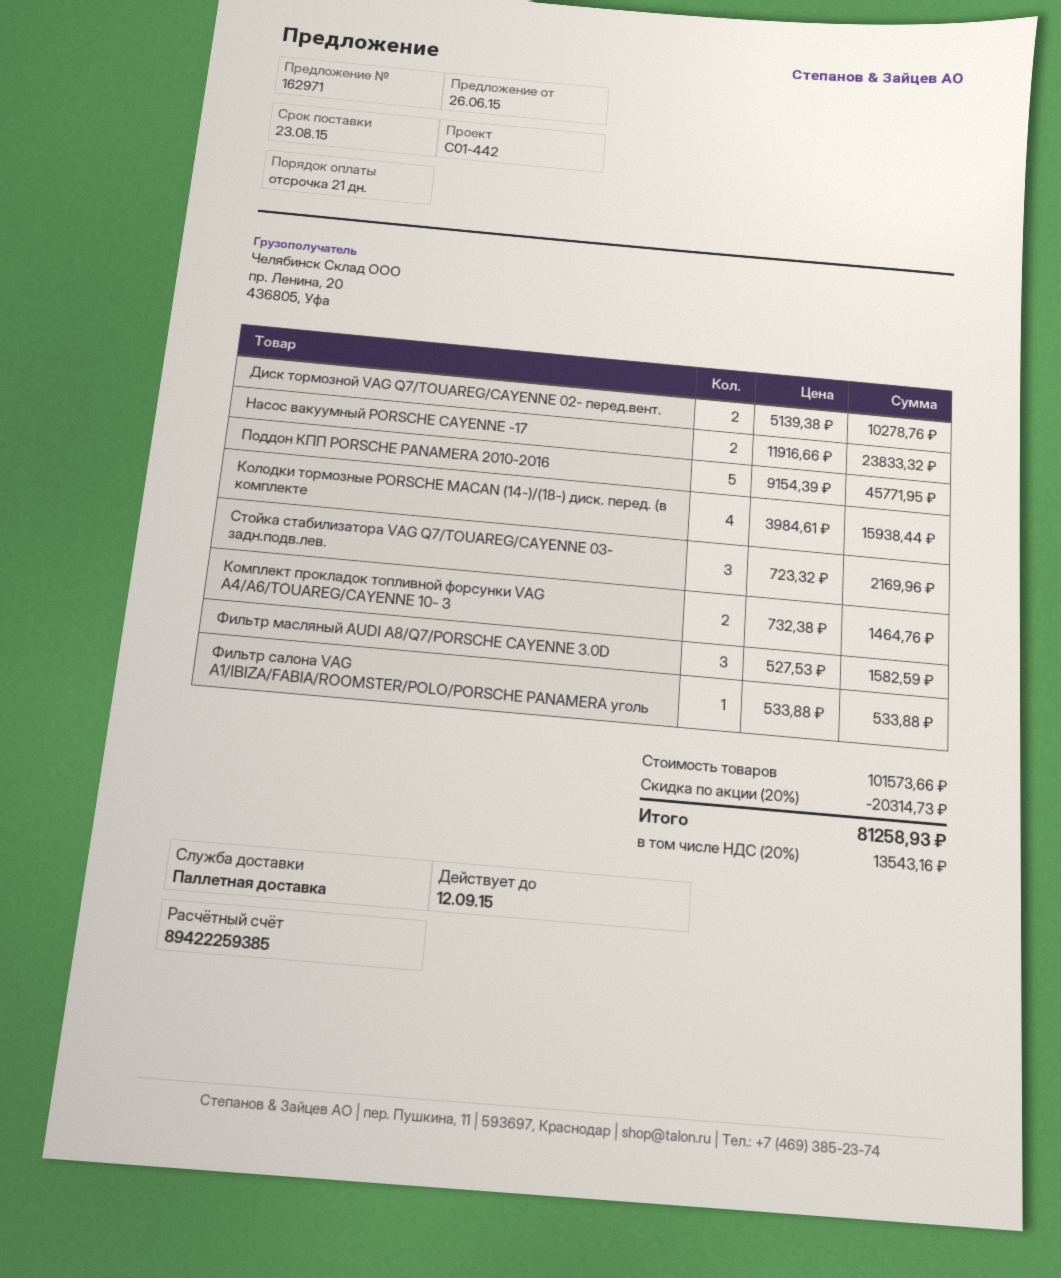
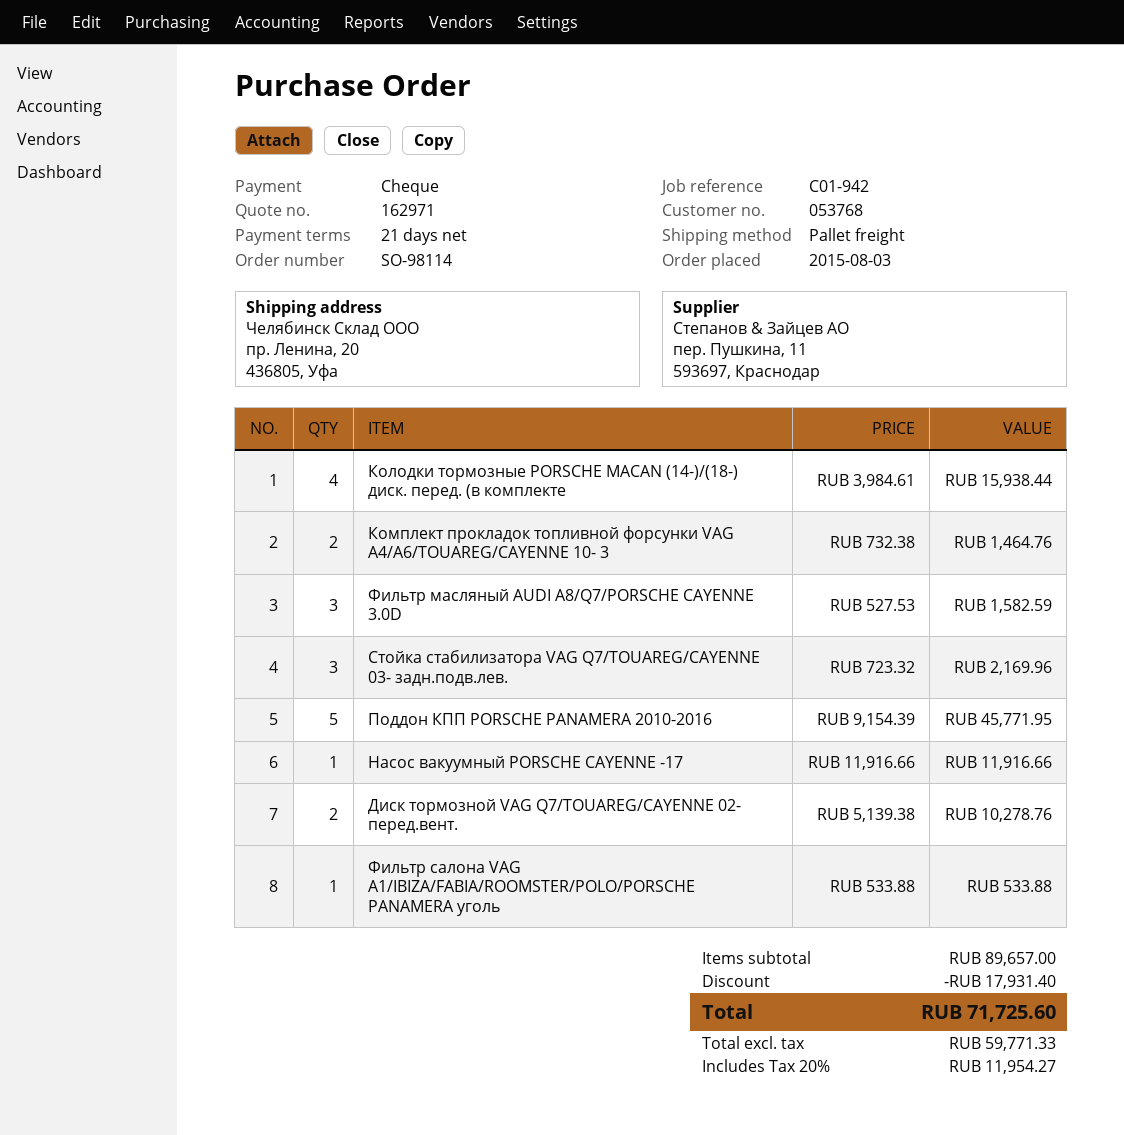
reference: C01-442 -> C01-942
Насос вакуумный PORSCHE CAYENNE -17: 2 x 11916.66 = 23833.32 -> 1 x 11916.66 = 11916.66
subtotal: 101573.66 -> 89657.00
discount: 20314.73 -> 17931.40
tax: 20% = 13543.16 -> 20% = 11954.27
total: 81258.93 -> 71725.60

